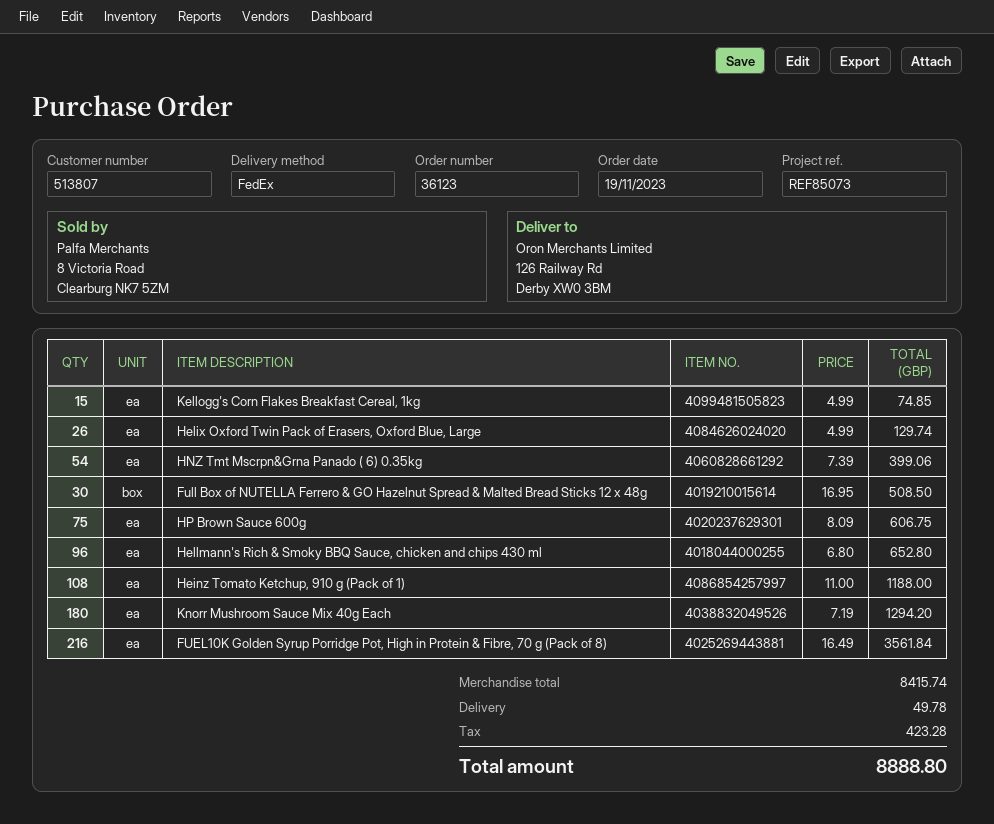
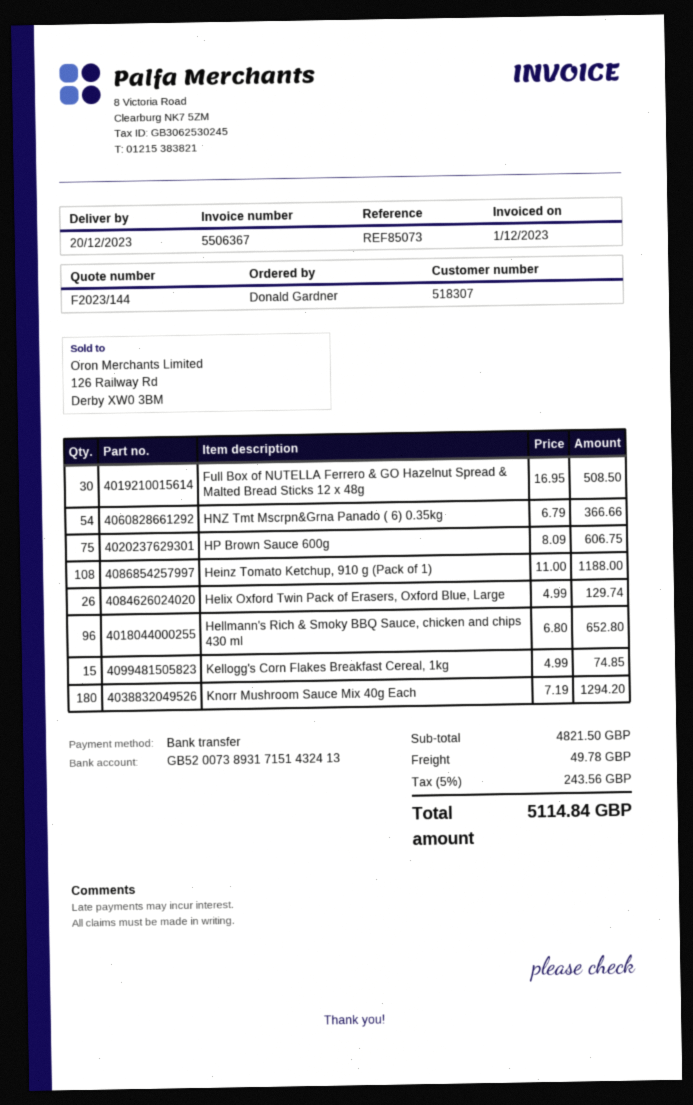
customer number: 513807 -> 518307
HNZ Tmt Mscrpn&Grna Panado ( 6) 0.35kg: 54 x 7.39 = 399.06 -> 54 x 6.79 = 366.66
FUEL10K Golden Syrup Porridge Pot, High in Protein & Fibre, 70 g (Pack of 8): 216 x 16.49 = 3561.84 -> none
subtotal: 8415.74 -> 4821.50
tax: 423.28 -> 243.56
total: 8888.80 -> 5114.84

